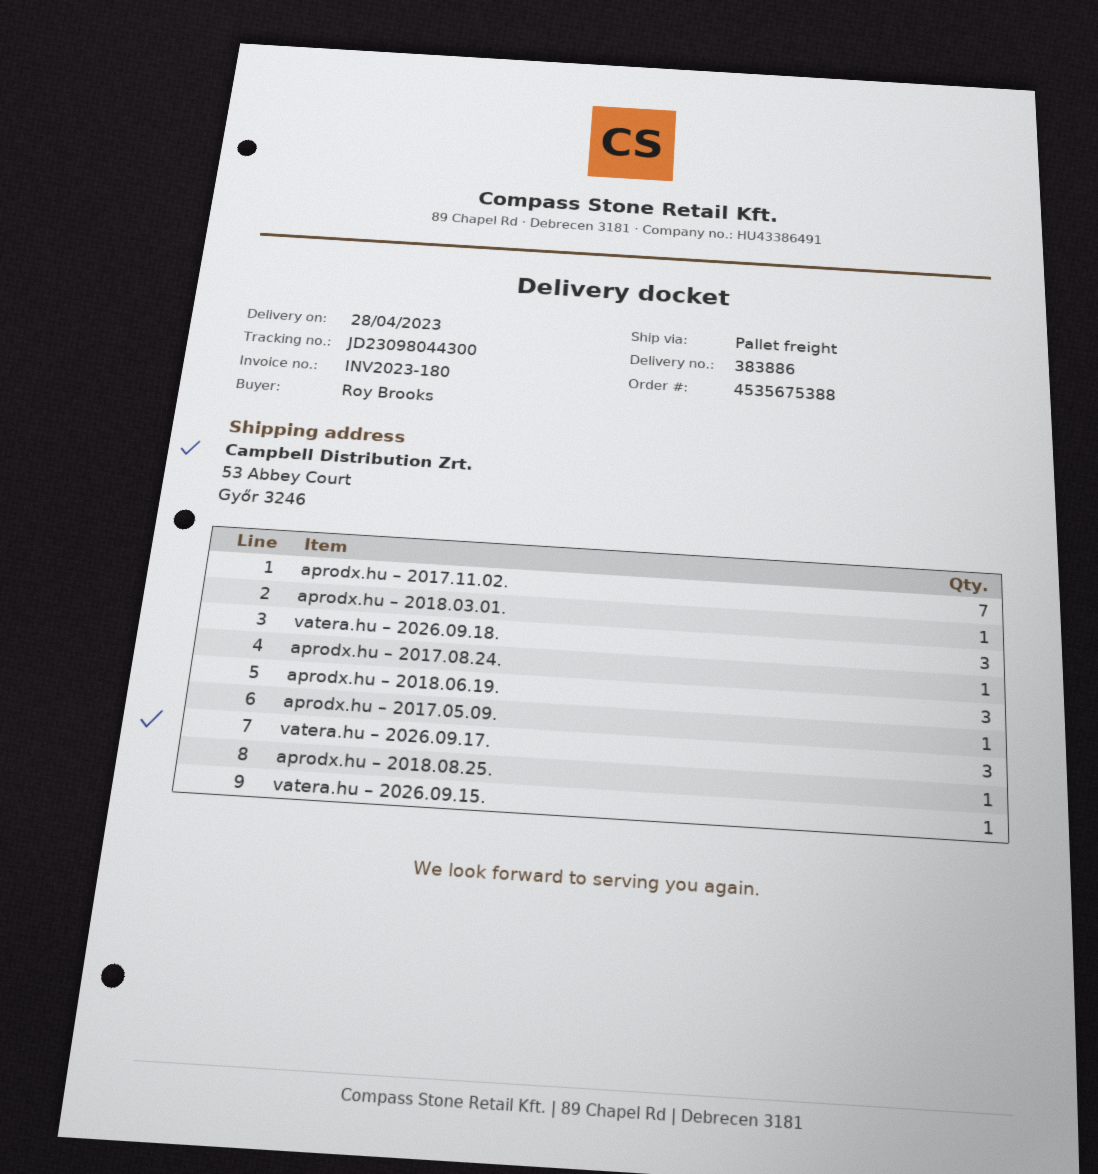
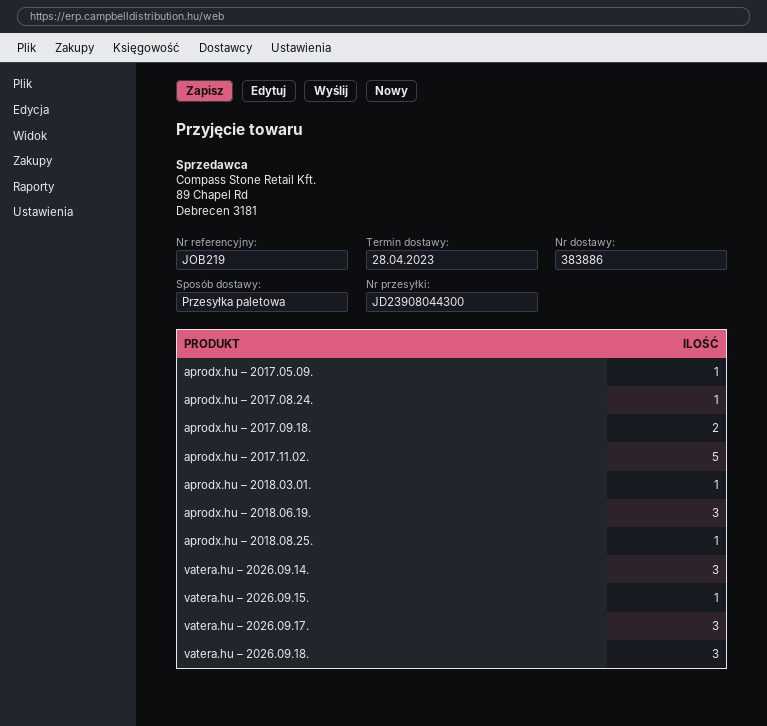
tracking number: JD23098044300 -> JD23908044300
aprodx.hu – 2017.11.02.: 7 -> 5
aprodx.hu – 2017.09.18.: none -> 2
vatera.hu – 2026.09.14.: none -> 3

